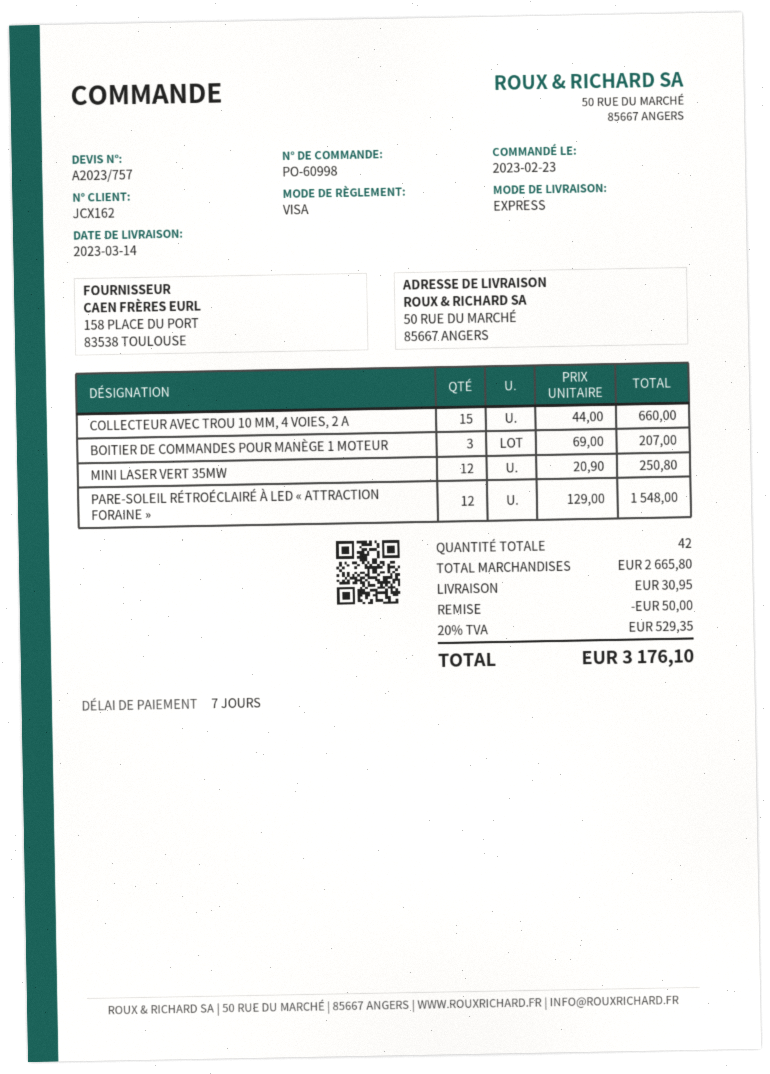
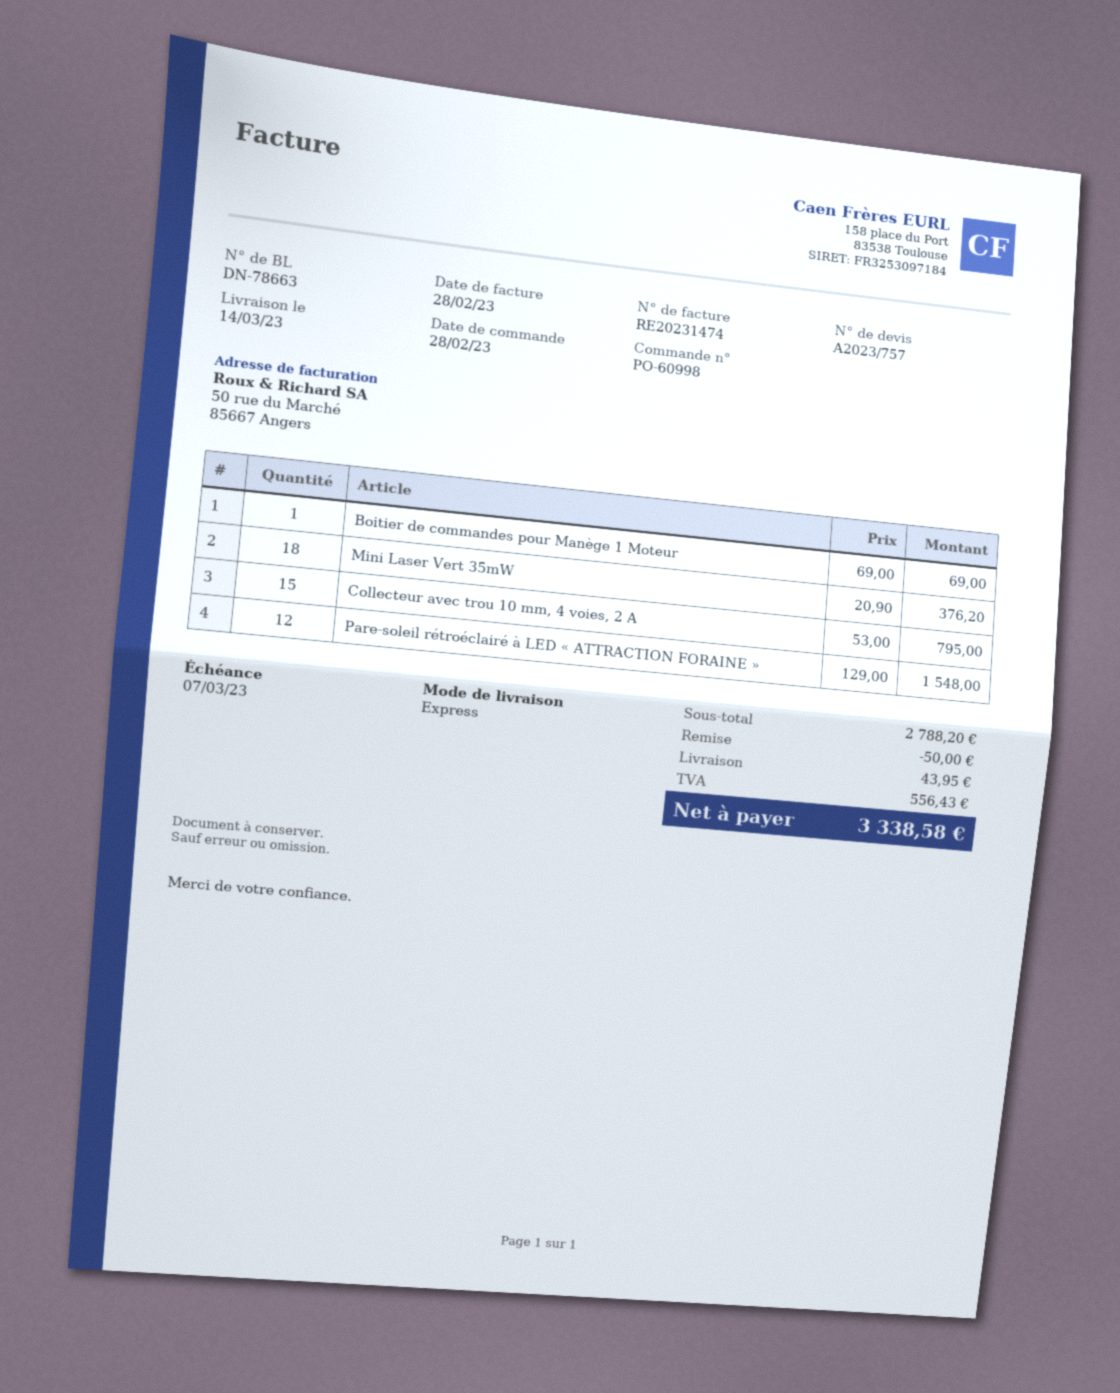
order date: 2023-02-23 -> 2023-02-28
COLLECTEUR AVEC TROU 10 MM, 4 VOIES, 2 A: 15 x 44.00 = 660.00 -> 15 x 53.00 = 795.00
BOITIER DE COMMANDES POUR MANÈGE 1 MOTEUR: 3 x 69.00 = 207.00 -> 1 x 69.00 = 69.00
MINI LASER VERT 35MW: 12 x 20.90 = 250.80 -> 18 x 20.90 = 376.20
subtotal: 2665.80 -> 2788.20
shipping: 30.95 -> 43.95
tax: 529.35 -> 556.43
total: 3176.10 -> 3338.58

